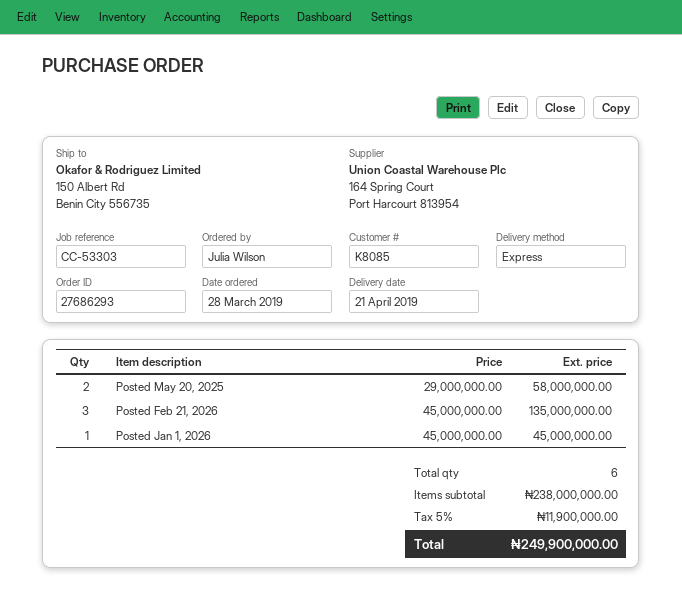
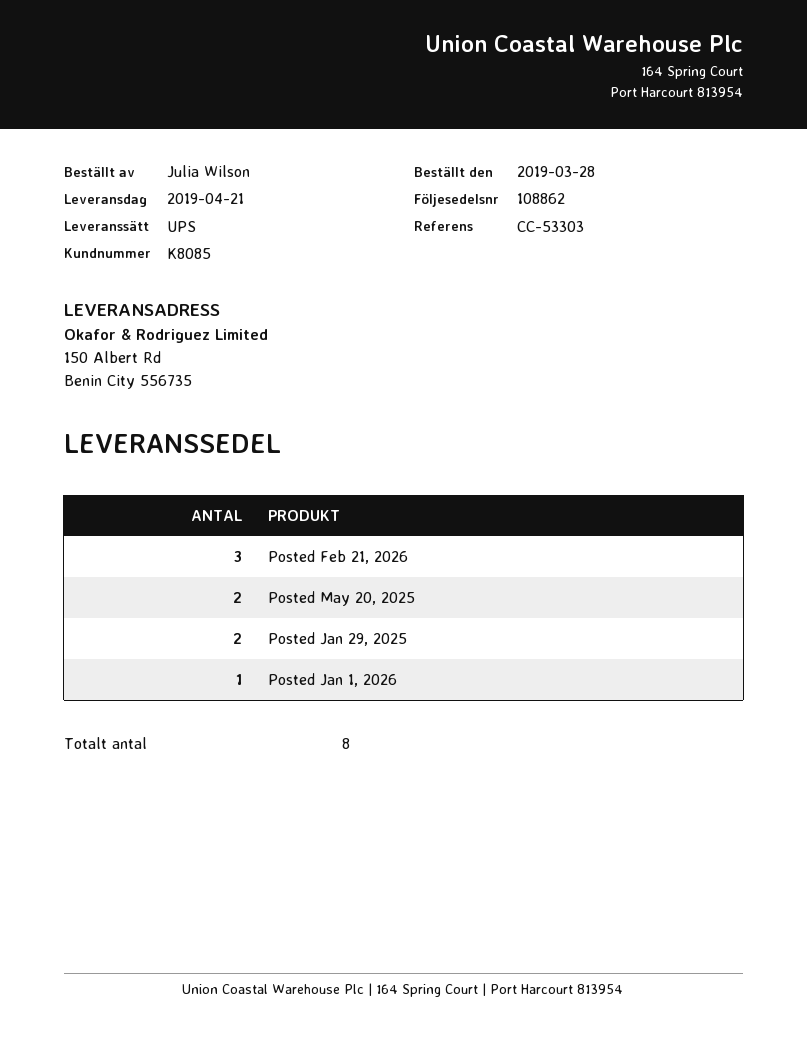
shipping method: express -> UPS
Posted Jan 29, 2025: none -> 2
total quantity: 6 -> 8

